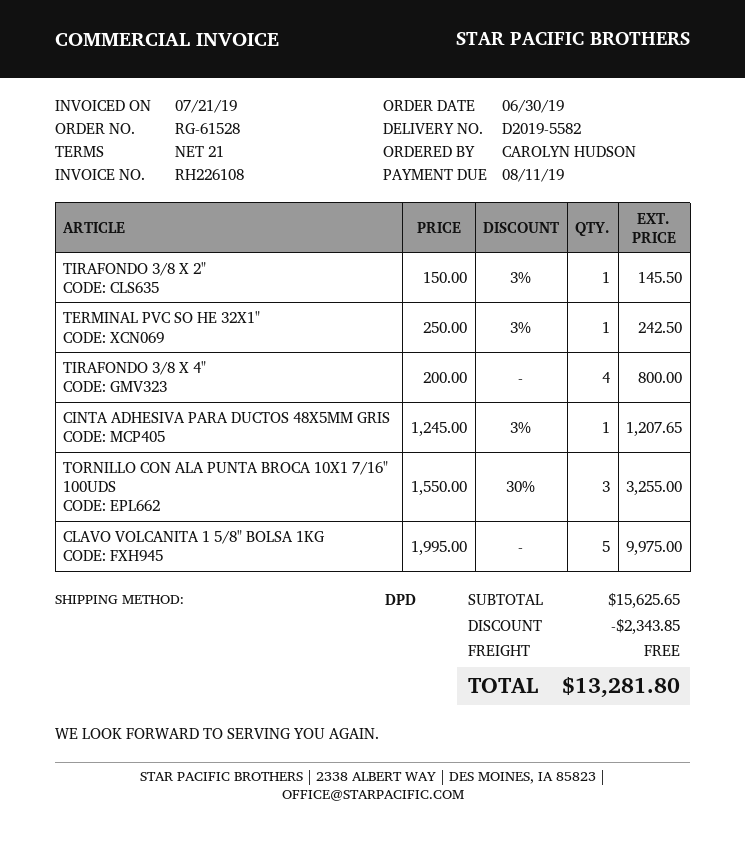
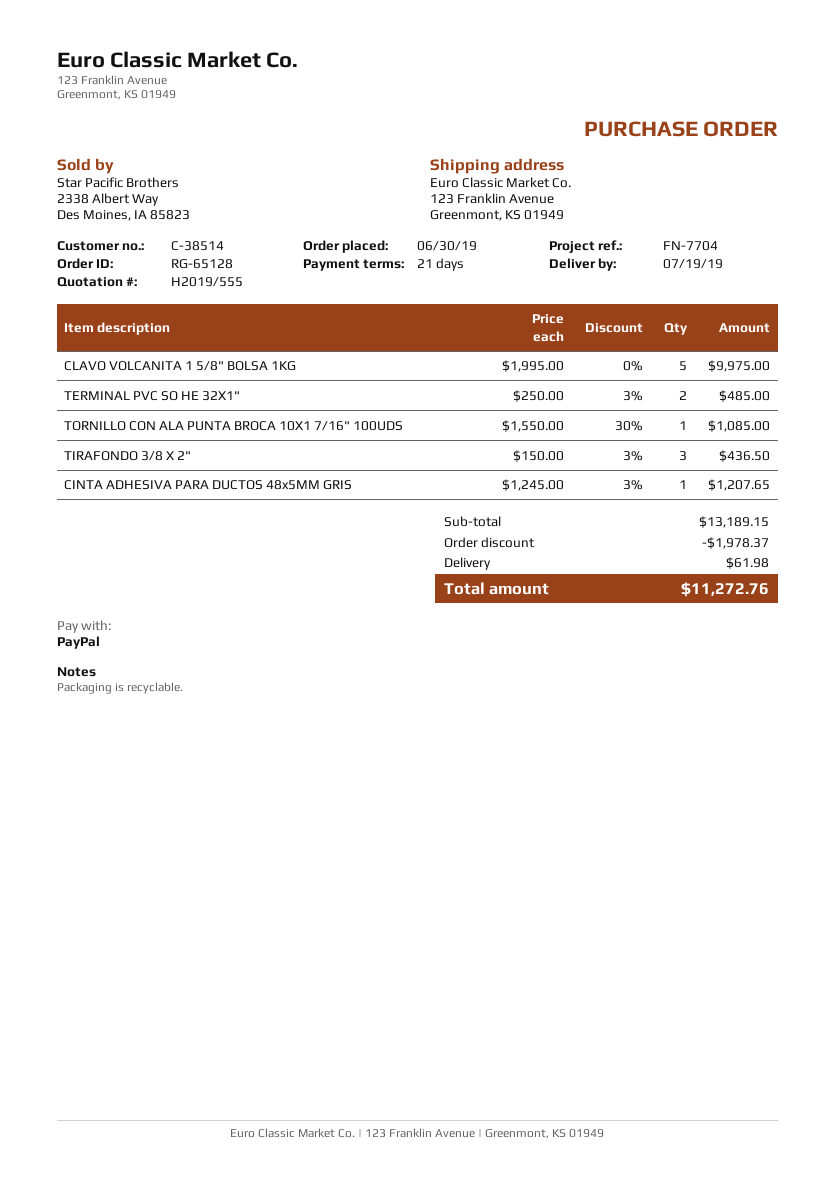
order number: RG-61528 -> RG-65128
TIRAFONDO 3/8 X 2": 1 x 150.00 - 3% = 145.50 -> 3 x 150.00 - 3% = 436.50
TERMINAL PVC SO HE 32X1": 1 x 250.00 - 3% = 242.50 -> 2 x 250.00 - 3% = 485.00
TIRAFONDO 3/8 X 4": 4 x 200.00 = 800.00 -> none
TORNILLO CON ALA PUNTA BROCA 10X1 7/16" 100UDS: 3 x 1550.00 - 30% = 3255.00 -> 1 x 1550.00 - 30% = 1085.00
subtotal: 15625.65 -> 13189.15
discount: 2343.85 -> 1978.37
shipping: 0.00 -> 61.98
total: 13281.80 -> 11272.76

